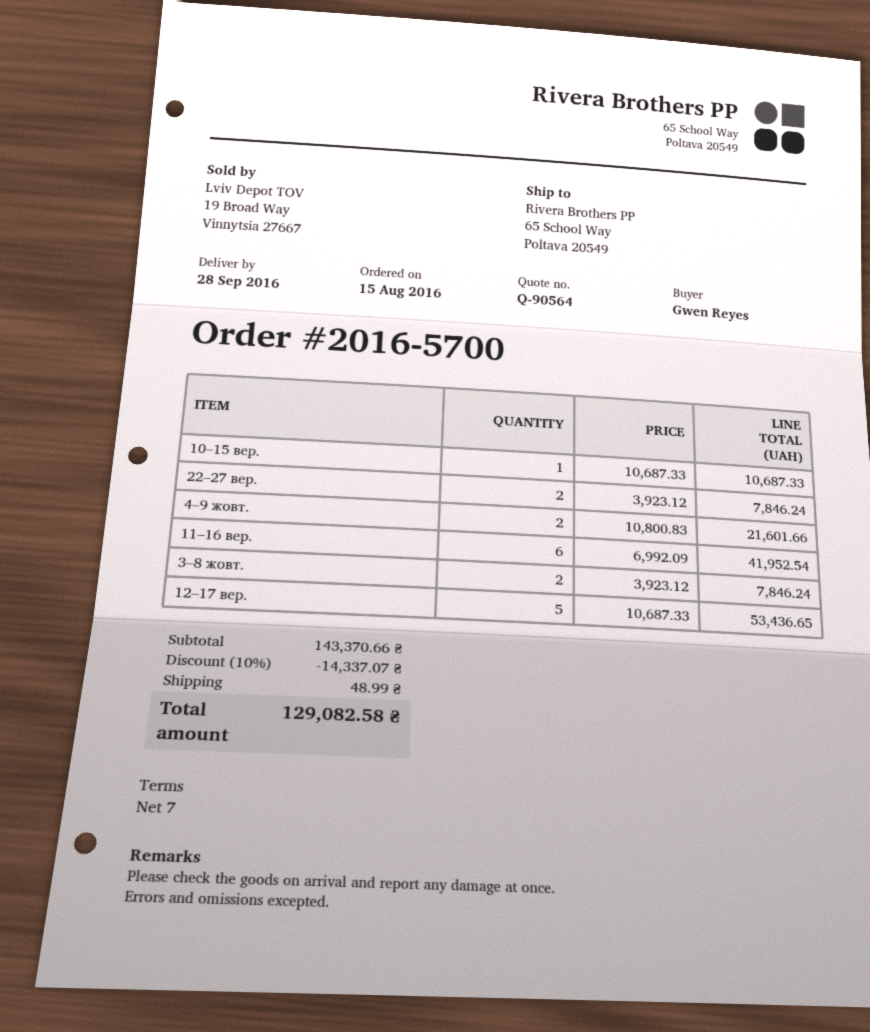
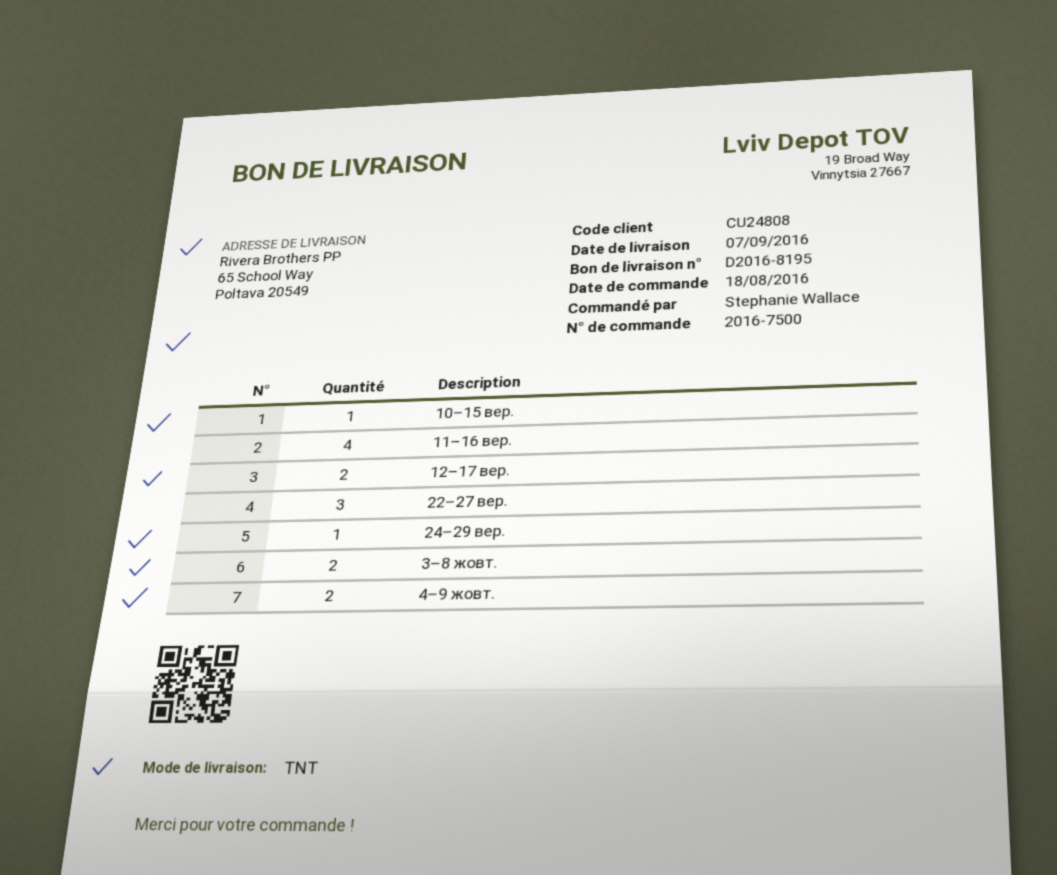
order number: 2016-5700 -> 2016-7500
order date: 2016-08-15 -> 2016-08-18
delivery date: 2016-09-28 -> 2016-09-07
ordered by: Gwen Reyes -> Stephanie Wallace
22–27 вер.: 2 -> 3
11–16 вер.: 6 -> 4
12–17 вер.: 5 -> 2
24–29 вер.: none -> 1

